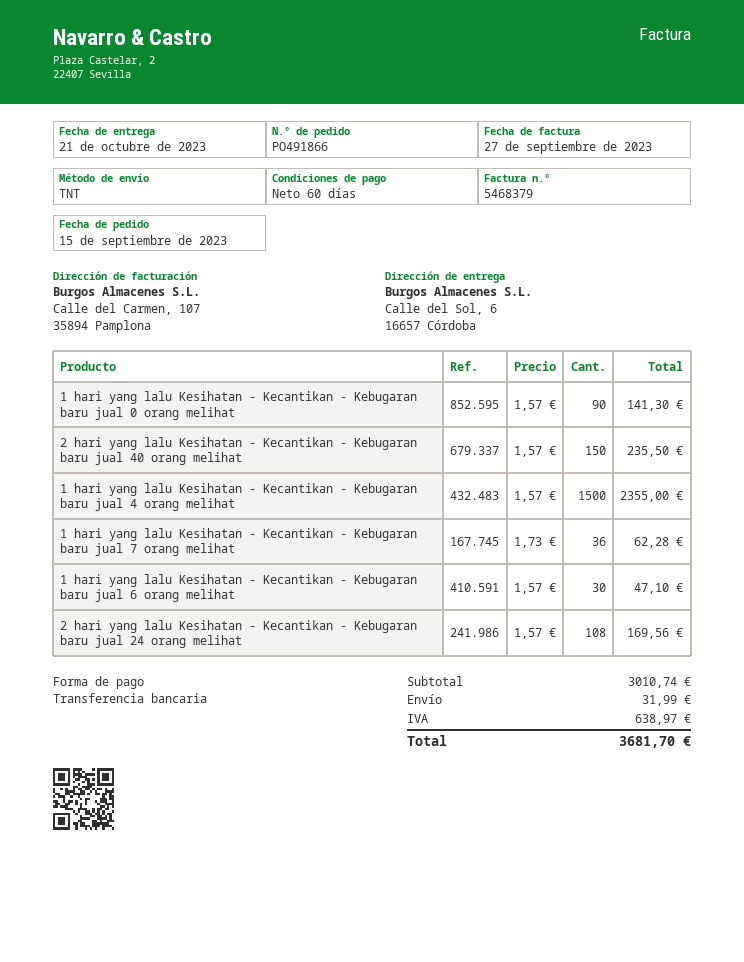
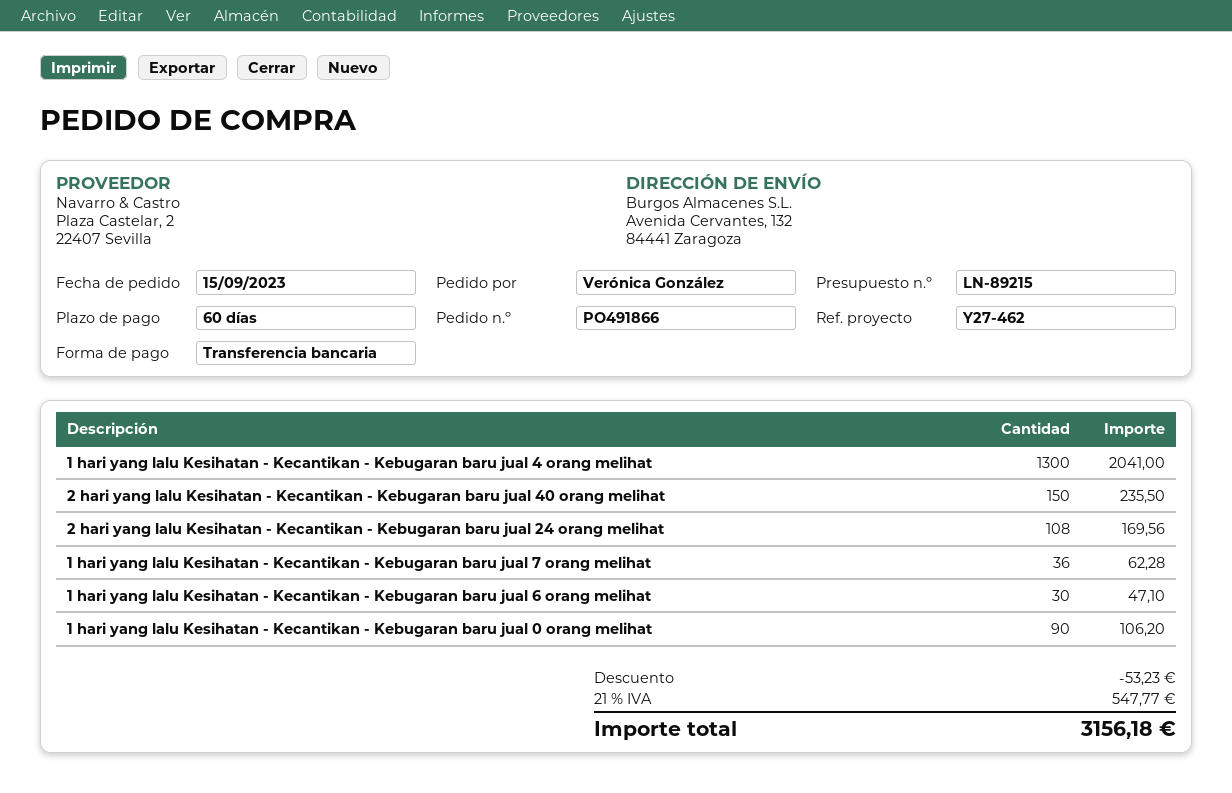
ship to: Calle del Sol, 6, 16657 Córdoba -> Avenida Cervantes, 132, 84441 Zaragoza
1 hari yang lalu Kesihatan - Kecantikan - Kebugaran baru jual 0 orang melihat: 90 for 141.30 -> 90 for 106.20
1 hari yang lalu Kesihatan - Kecantikan - Kebugaran baru jual 4 orang melihat: 1500 for 2355.00 -> 1300 for 2041.00
discount: none -> 53.23
shipping: 31.99 -> none
tax: 638.97 -> 547.77
total: 3681.70 -> 3156.18

